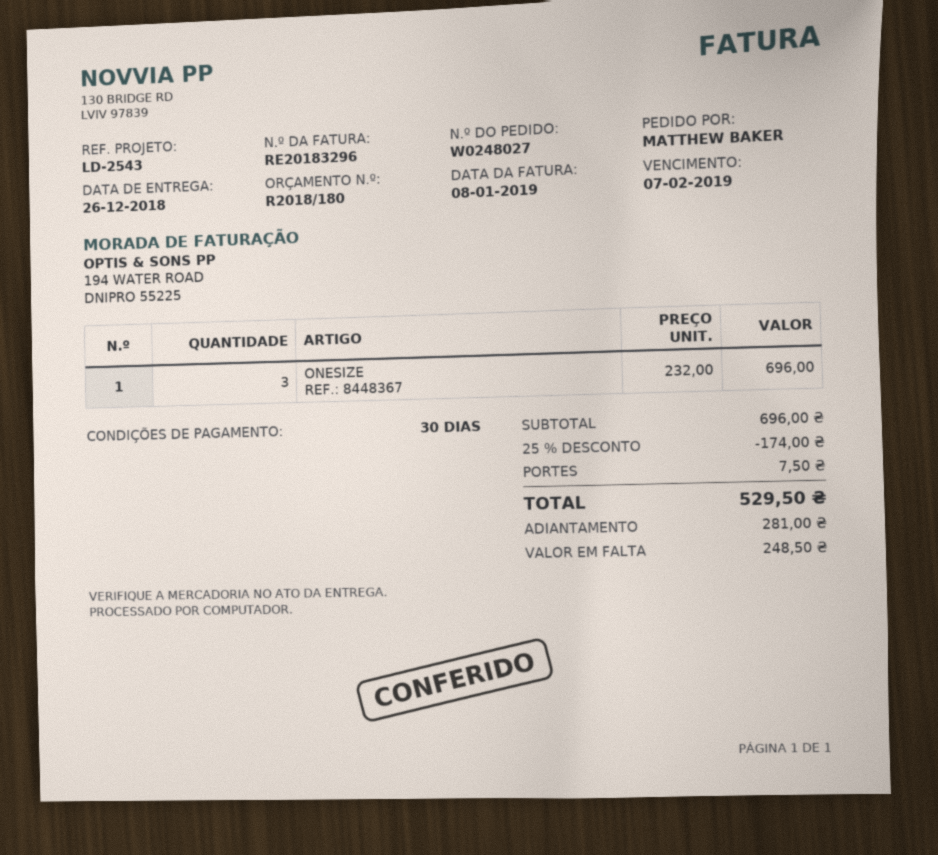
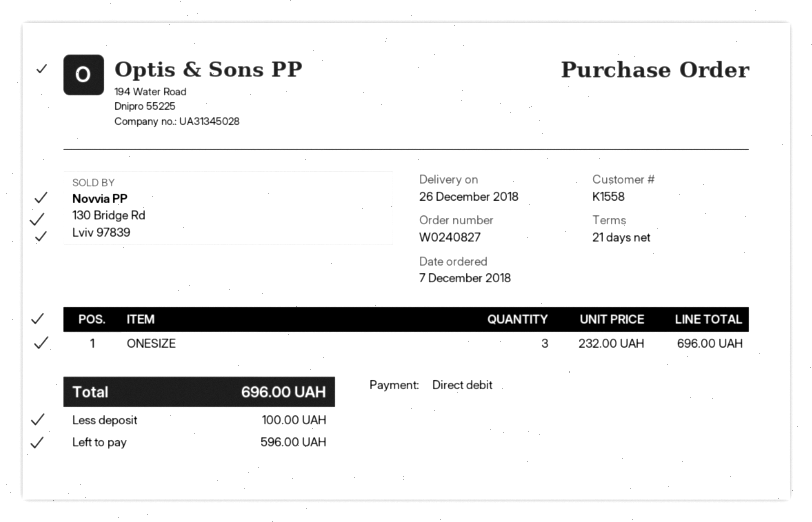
order number: W0248027 -> W0240827
payment terms: 30 days -> 21 days
discount: 25% = 174.00 -> none
shipping: 7.50 -> none
total: 529.50 -> 696.00
deposit: 281.00 -> 100.00
balance: 248.50 -> 596.00

